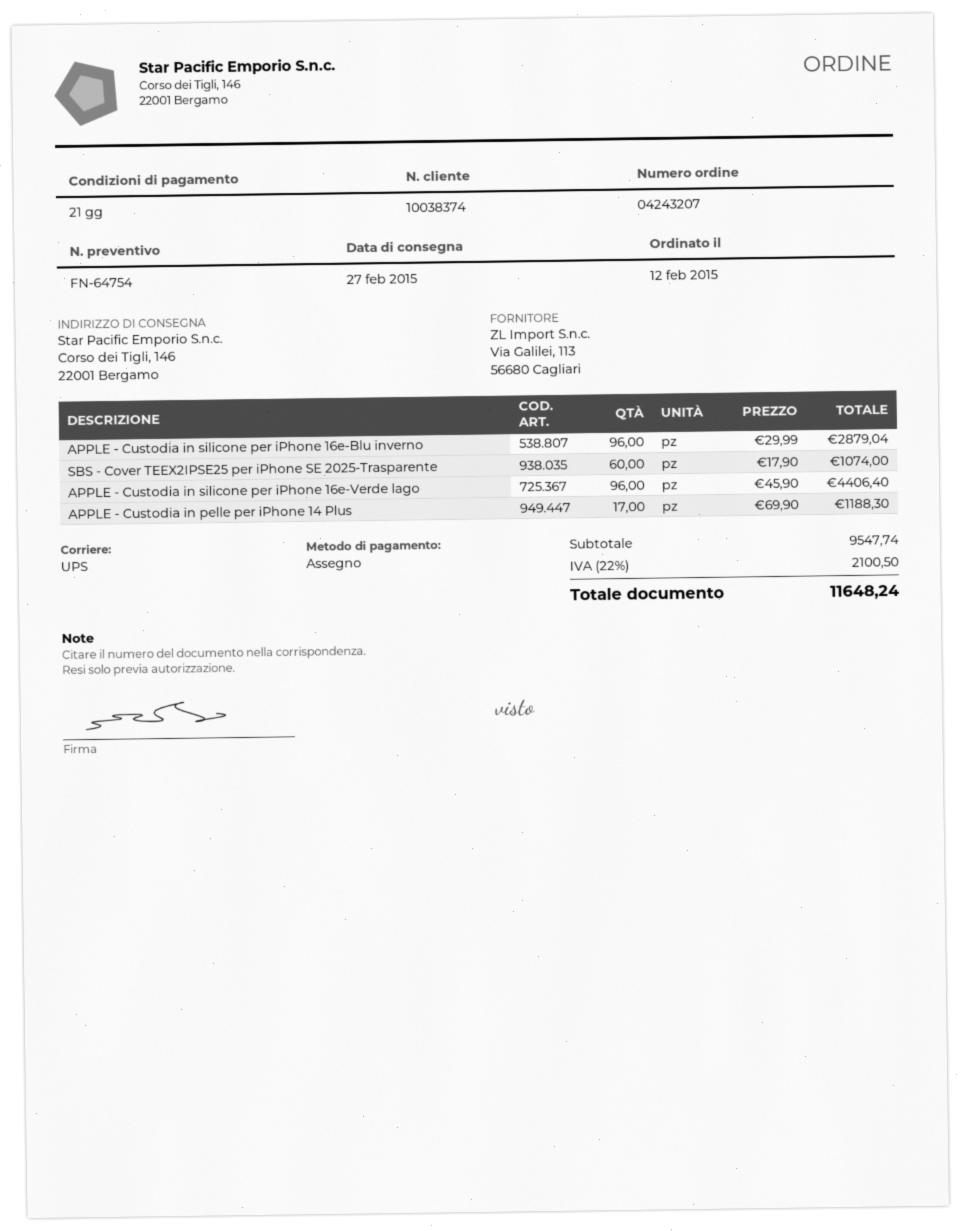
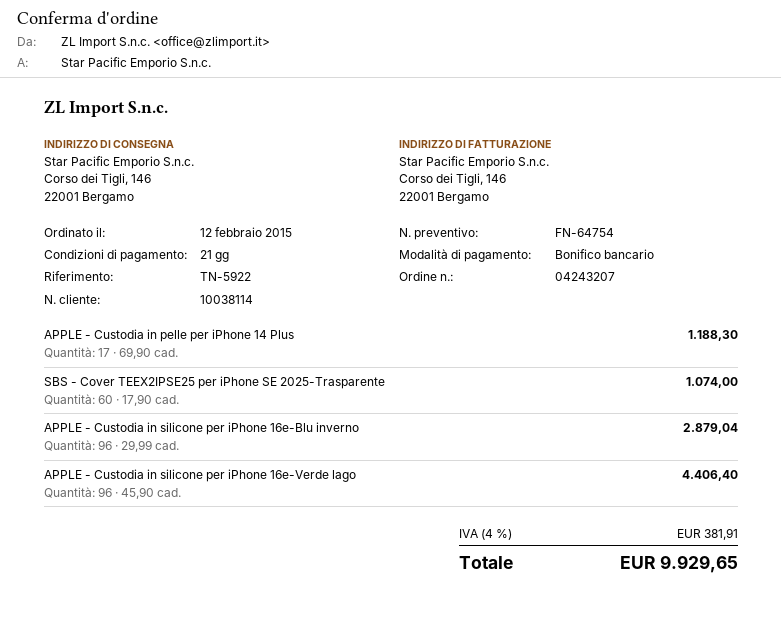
customer number: 10038374 -> 10038114
payment method: cheque -> bank transfer
tax: 22% = 2100.50 -> 4% = 381.91
total: 11648.24 -> 9929.65

